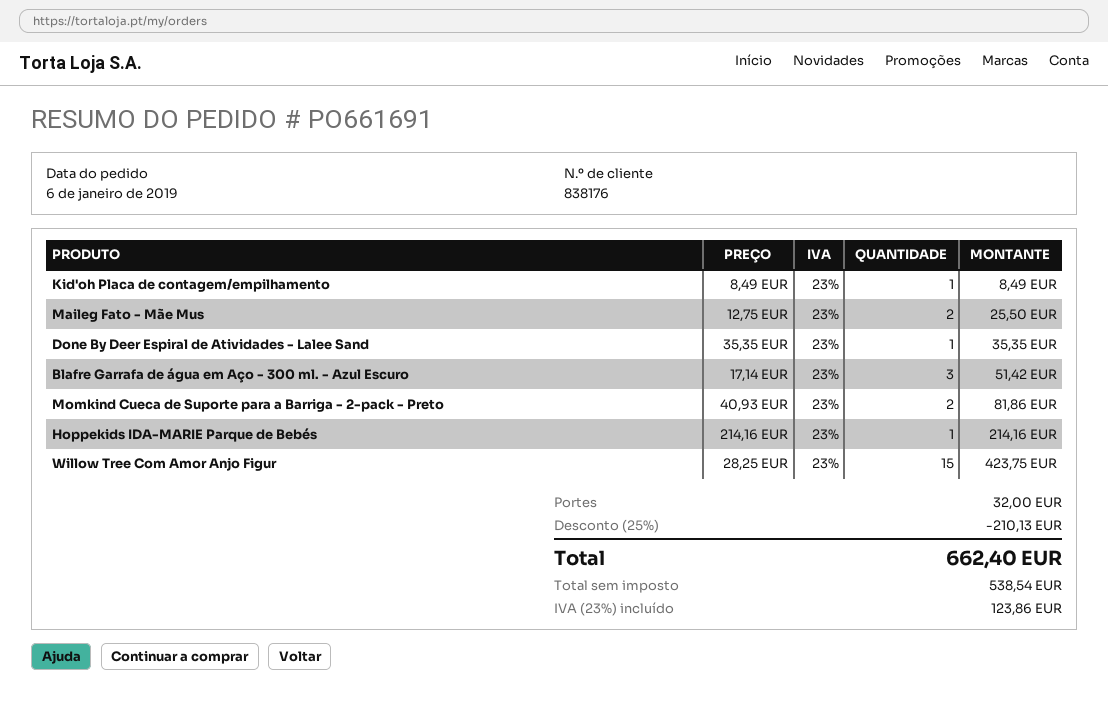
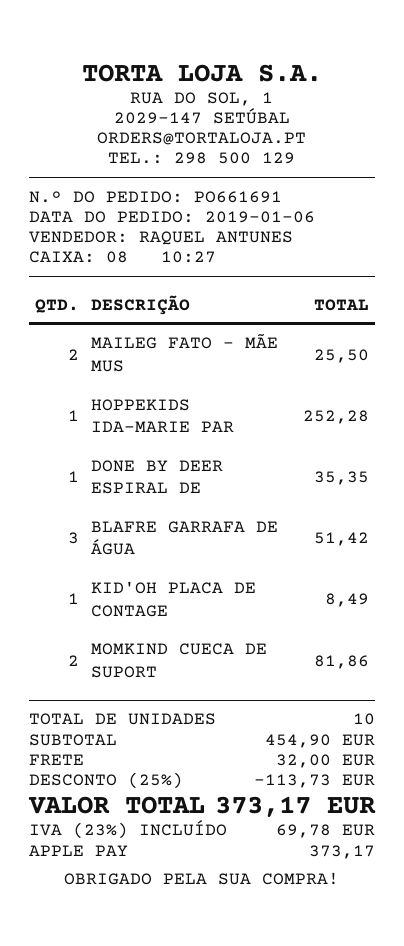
Hoppekids IDA-MARIE Parque de Bebés: 1 for 214.16 -> 1 for 252.28
Willow Tree Com Amor Anjo Figur: 15 for 423.75 -> none
discount: 25% = 210.13 -> 25% = 113.73
tax: 23% = 123.86 -> 23% = 69.78
total: 662.40 -> 373.17

